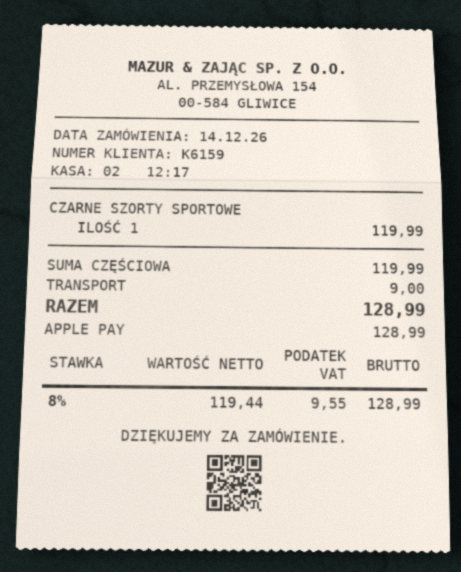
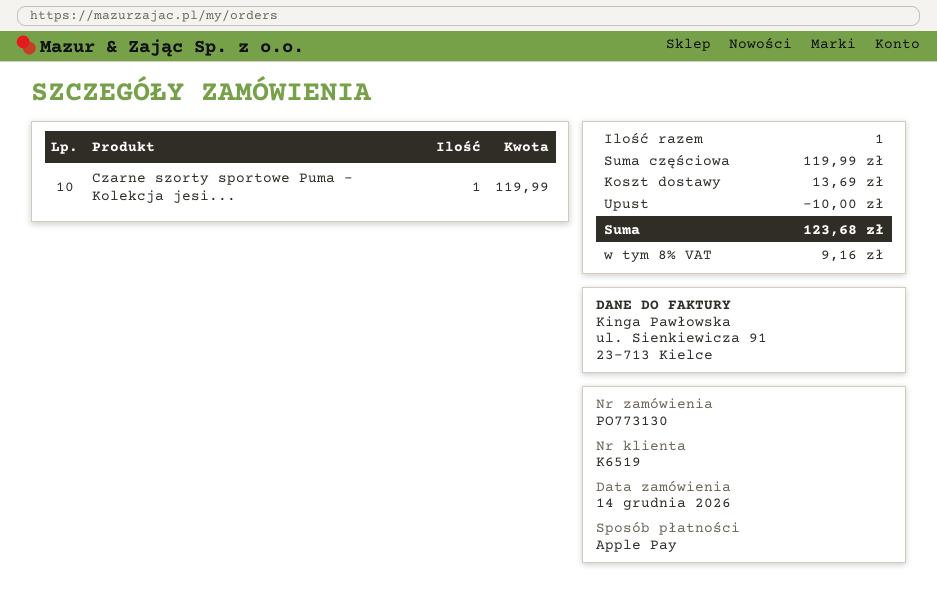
customer number: K6159 -> K6519
discount: none -> 10.00
shipping: 9.00 -> 13.69
tax: 8% = 9.55 -> 8% = 9.16
total: 128.99 -> 123.68

